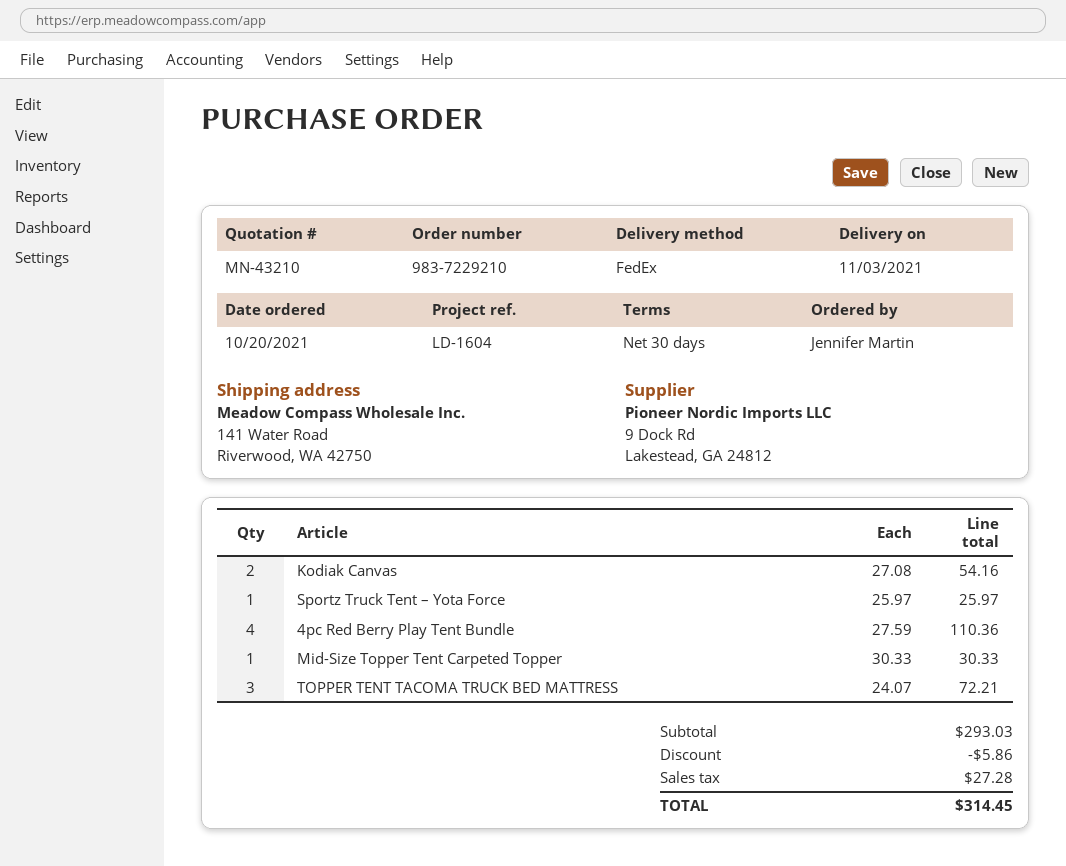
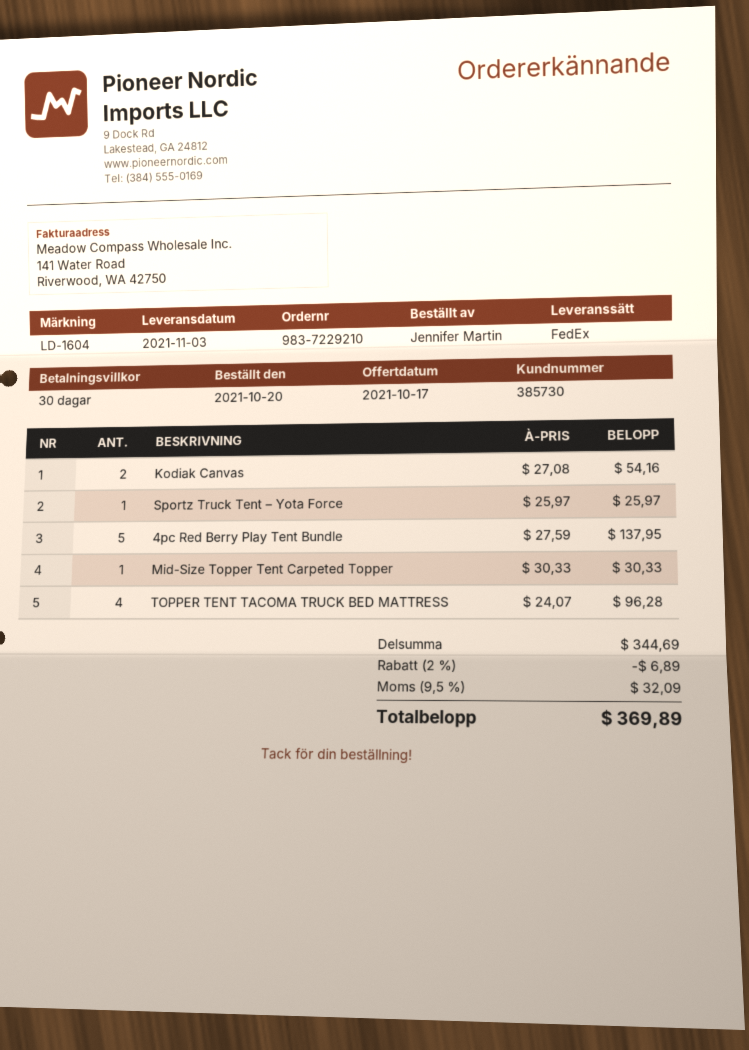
4pc Red Berry Play Tent Bundle: 4 x 27.59 = 110.36 -> 5 x 27.59 = 137.95
TOPPER TENT TACOMA TRUCK BED MATTRESS: 3 x 24.07 = 72.21 -> 4 x 24.07 = 96.28
subtotal: 293.03 -> 344.69
discount: 5.86 -> 6.89
tax: 27.28 -> 32.09
total: 314.45 -> 369.89

